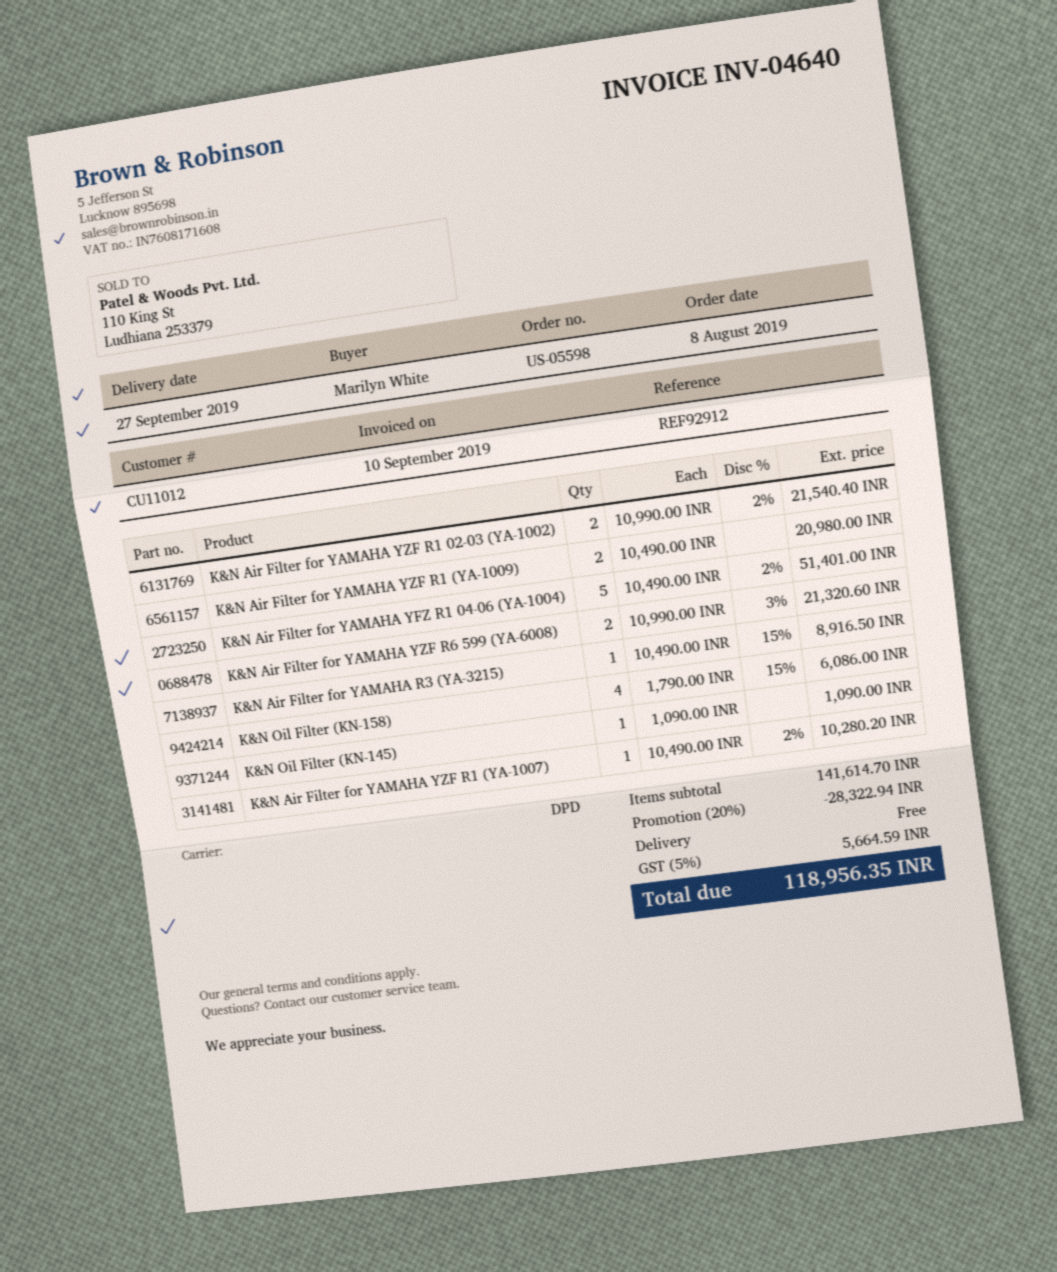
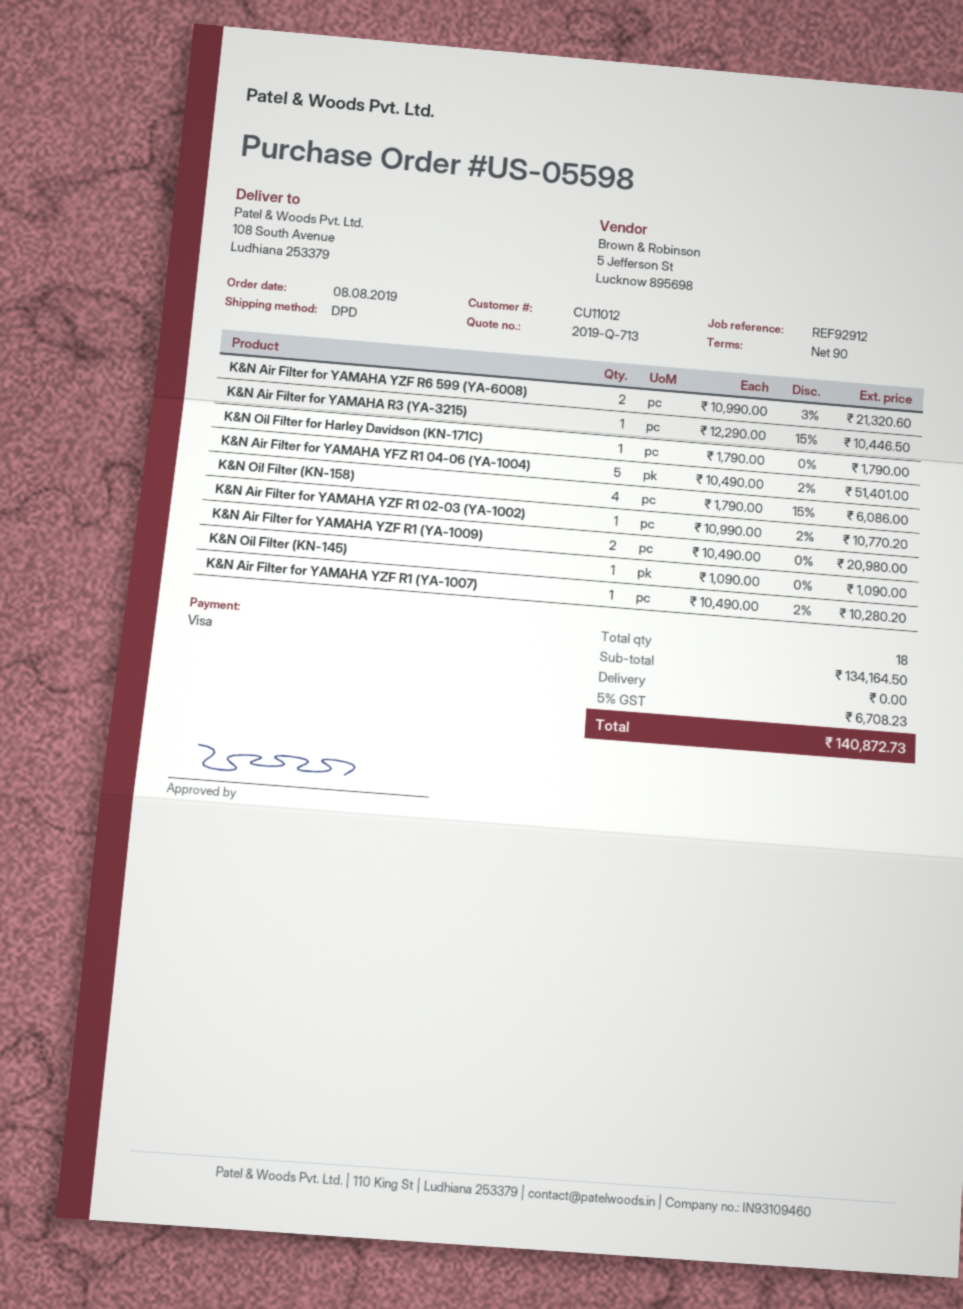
K&N Air Filter for YAMAHA YZF R1 02-03 (YA-1002): 2 x 10990.00 - 2% = 21540.40 -> 1 x 10990.00 - 2% = 10770.20
K&N Air Filter for YAMAHA R3 (YA-3215): 1 x 10490.00 - 15% = 8916.50 -> 1 x 12290.00 - 15% = 10446.50
K&N Oil Filter for Harley Davidson (KN-171C): none -> 1 x 1790.00 = 1790.00
subtotal: 141614.70 -> 134164.50
discount: 20% = 28322.94 -> none
tax: 5% = 5664.59 -> 5% = 6708.23
total: 118956.35 -> 140872.73

